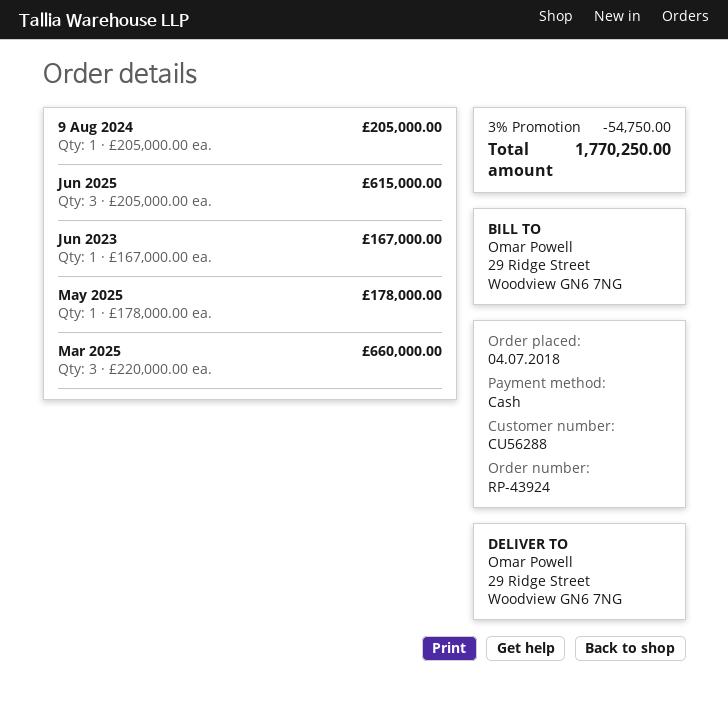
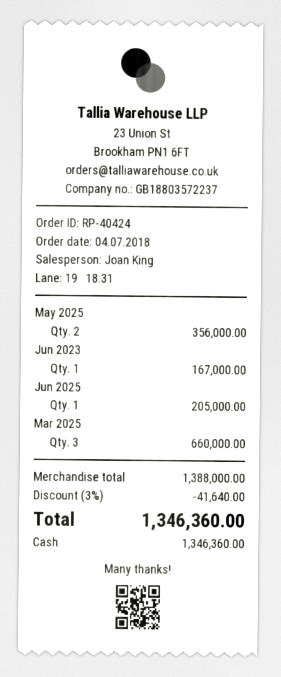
order number: RP-43924 -> RP-40424
9 Aug 2024: 1 for 205000.00 -> none
Jun 2025: 3 for 615000.00 -> 1 for 205000.00
May 2025: 1 for 178000.00 -> 2 for 356000.00
discount: 3% = 54750.00 -> 3% = 41640.00
total: 1770250.00 -> 1346360.00

